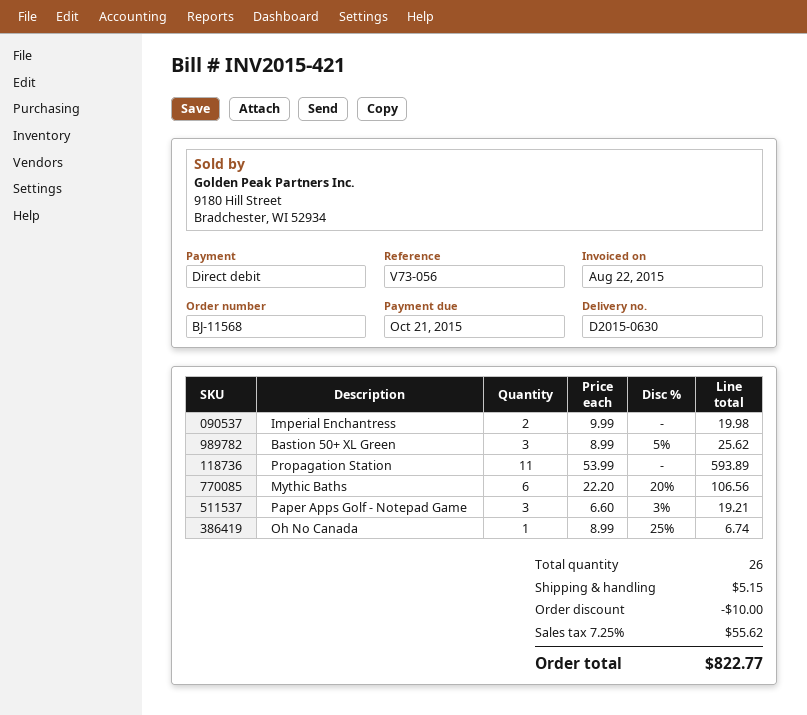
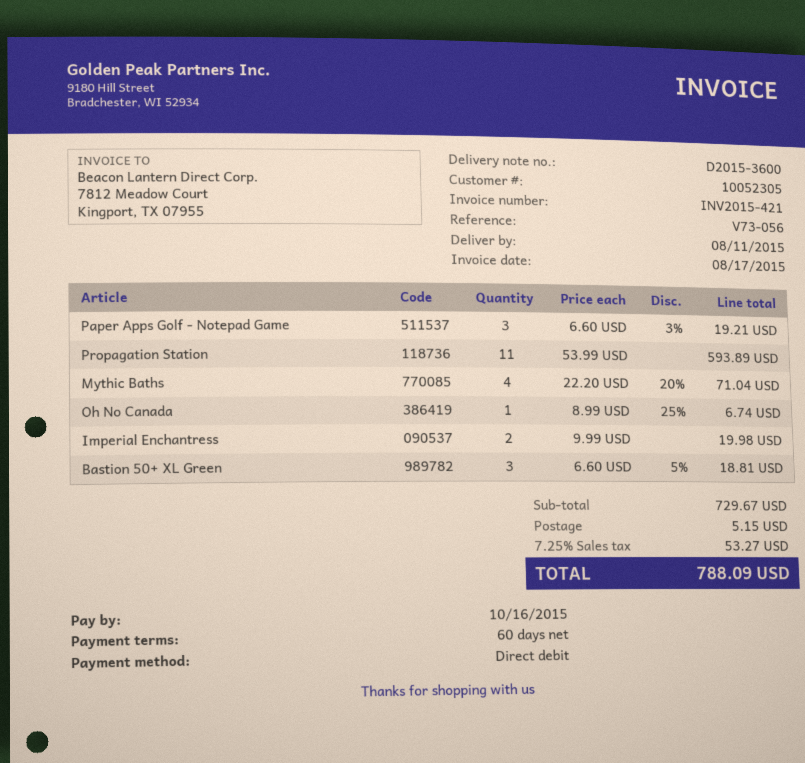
delivery note number: D2015-0630 -> D2015-3600
invoice date: 2015-08-22 -> 2015-08-17
due date: 2015-10-21 -> 2015-10-16
Bastion 50+ XL Green: 3 x 8.99 - 5% = 25.62 -> 3 x 6.60 - 5% = 18.81
Mythic Baths: 6 x 22.20 - 20% = 106.56 -> 4 x 22.20 - 20% = 71.04
discount: 10.00 -> none
tax: 7.25% = 55.62 -> 7.25% = 53.27
total: 822.77 -> 788.09

